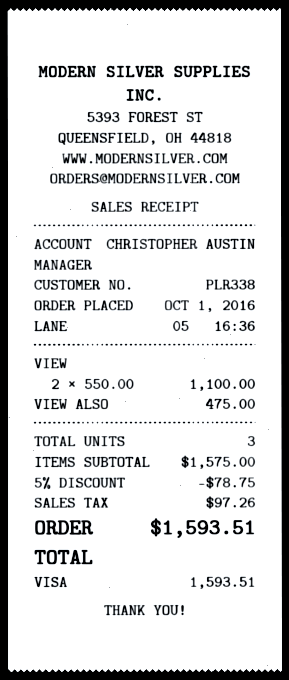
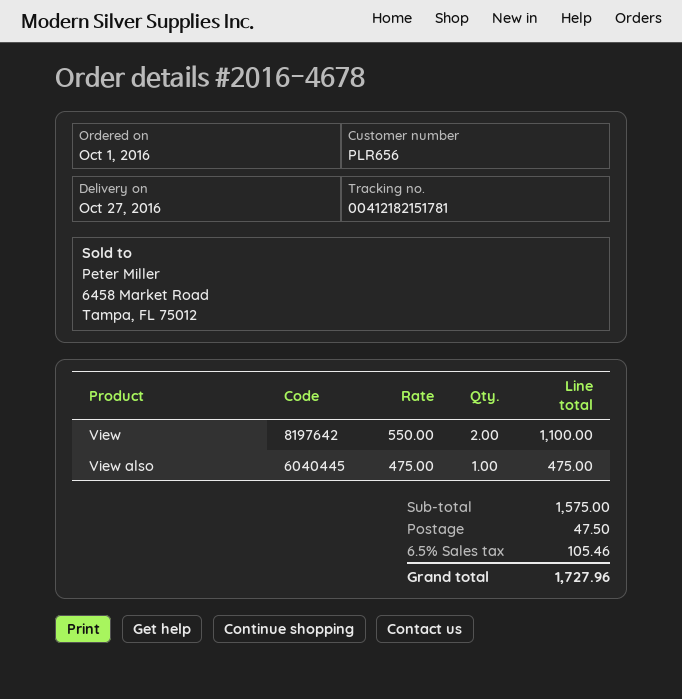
customer number: PLR338 -> PLR656
discount: 5% = 78.75 -> none
shipping: none -> 47.50
tax: 97.26 -> 105.46
total: 1593.51 -> 1727.96

